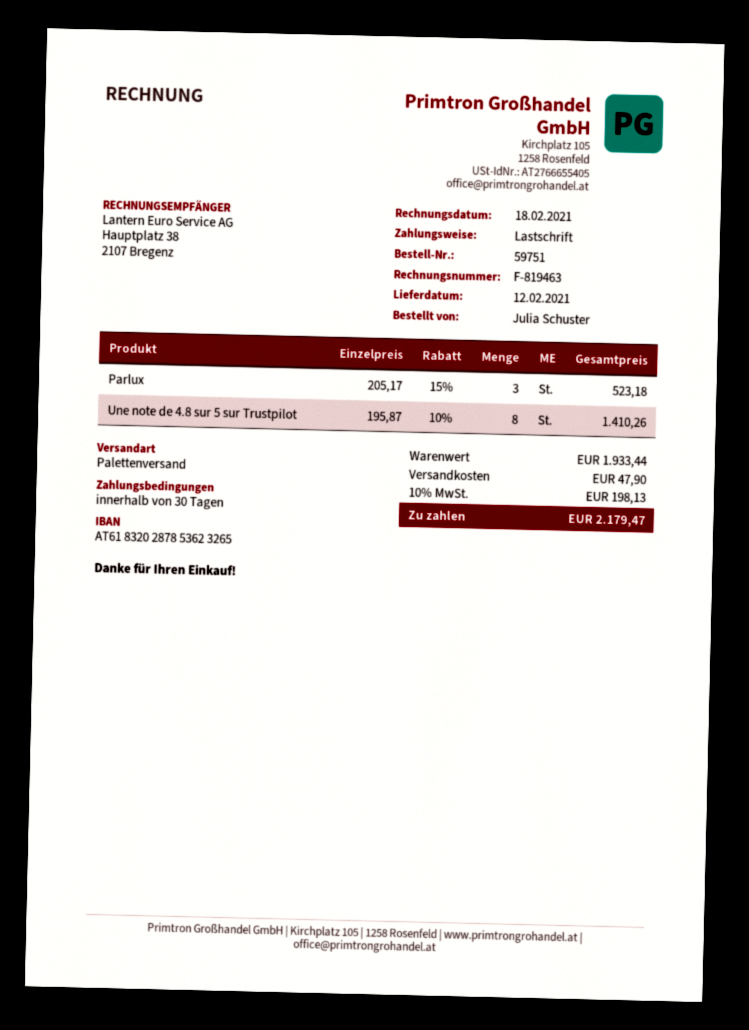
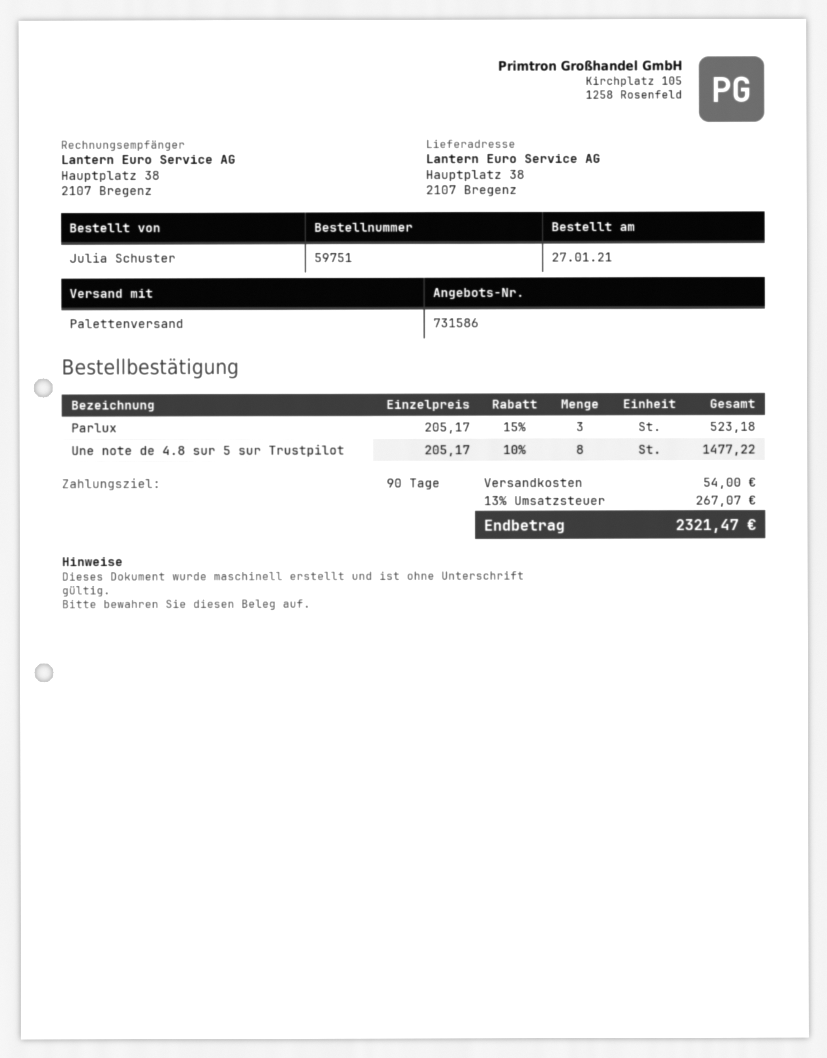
payment terms: 30 days -> 90 days
Une note de 4.8 sur 5 sur Trustpilot: 8 x 195.87 - 10% = 1410.26 -> 8 x 205.17 - 10% = 1477.22
shipping: 47.90 -> 54.00
tax: 10% = 198.13 -> 13% = 267.07
total: 2179.47 -> 2321.47

